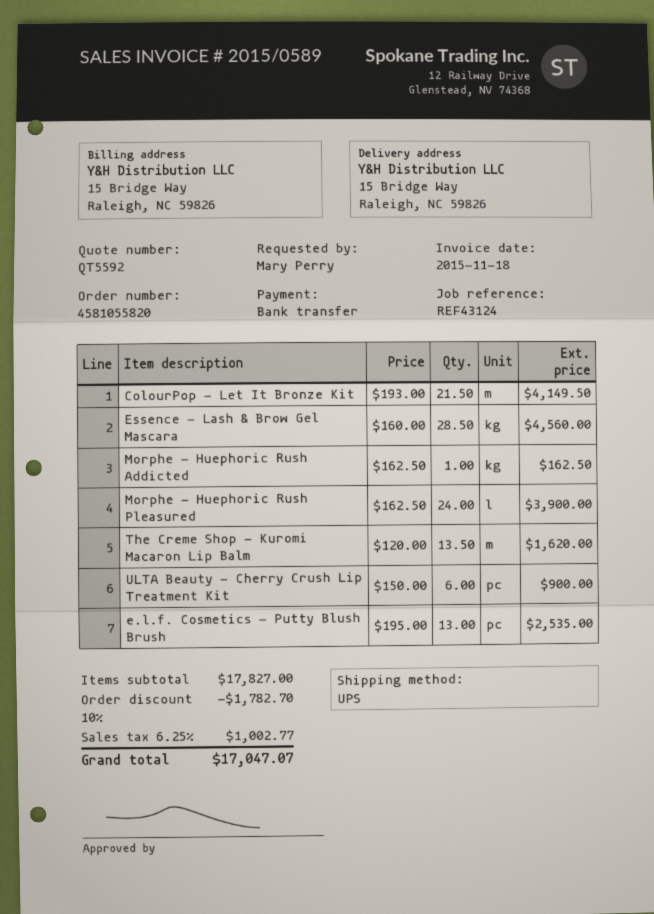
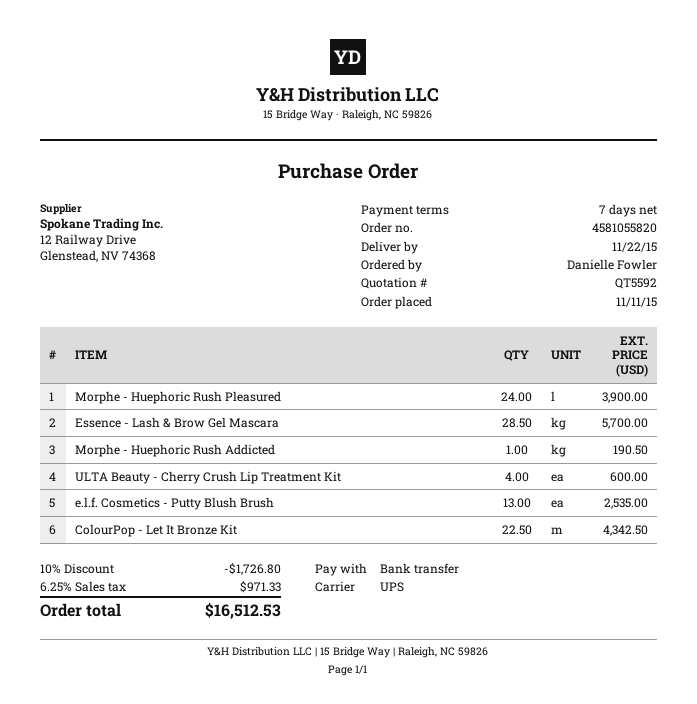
ordered by: Mary Perry -> Danielle Fowler
ColourPop - Let It Bronze Kit: 21.5 for 4149.50 -> 22.5 for 4342.50
Essence - Lash & Brow Gel Mascara: 28.5 for 4560.00 -> 28.5 for 5700.00
Morphe - Huephoric Rush Addicted: 1 for 162.50 -> 1 for 190.50
The Creme Shop - Kuromi Macaron Lip Balm: 13.5 for 1620.00 -> none
ULTA Beauty - Cherry Crush Lip Treatment Kit: 6 for 900.00 -> 4 for 600.00
discount: 10% = 1782.70 -> 10% = 1726.80
tax: 6.25% = 1002.77 -> 6.25% = 971.33
total: 17047.07 -> 16512.53

